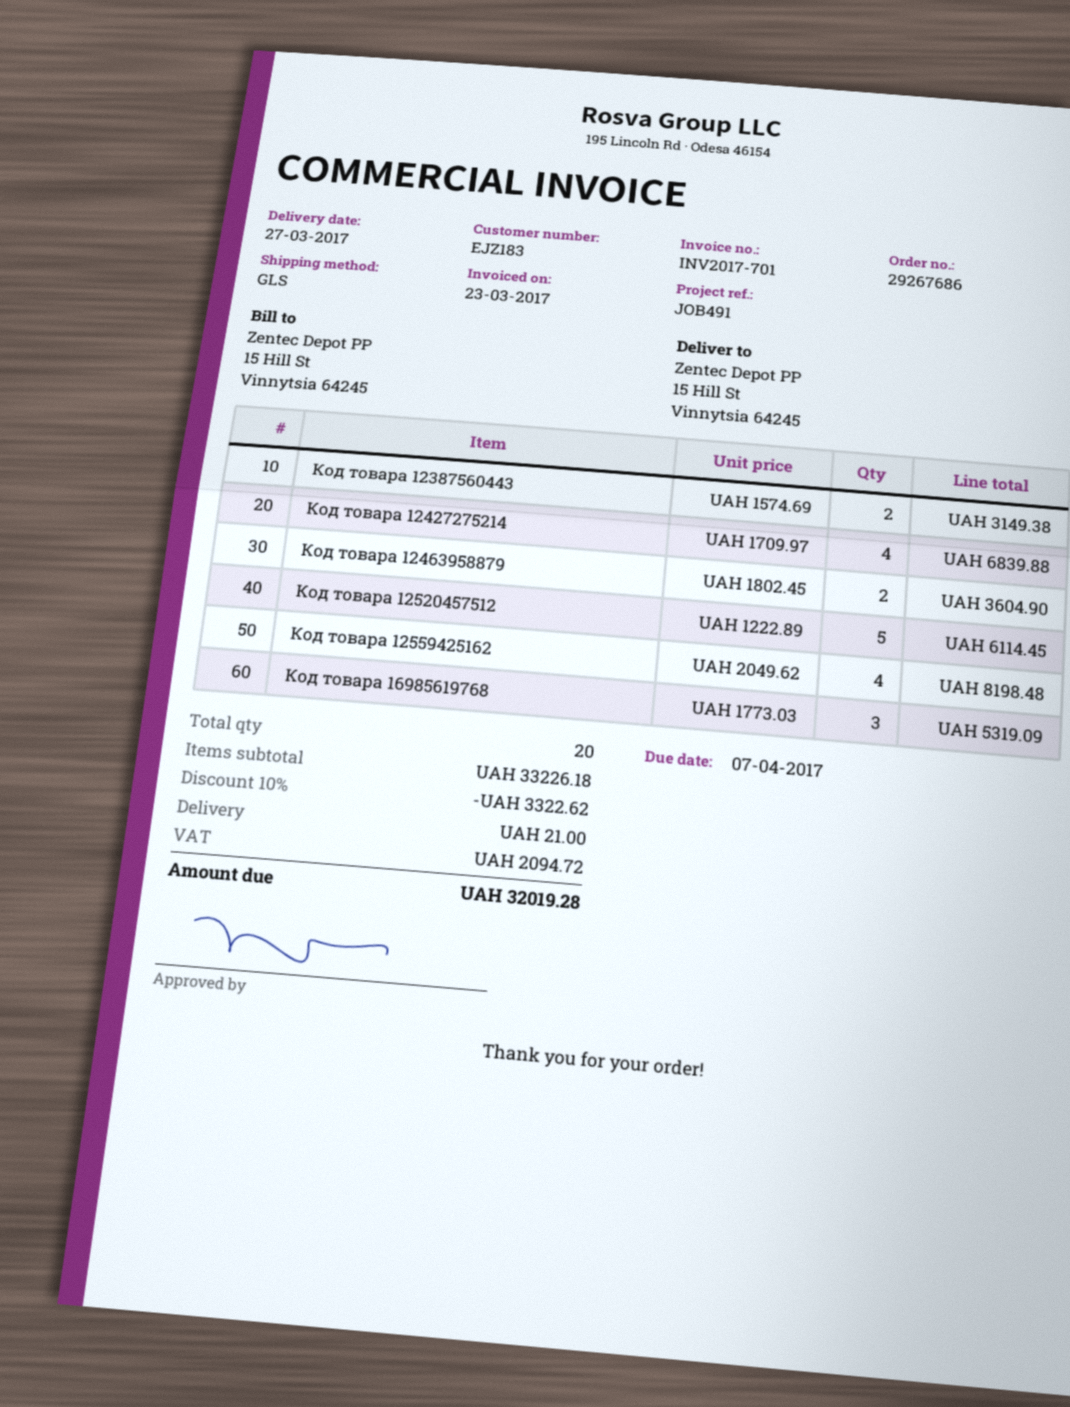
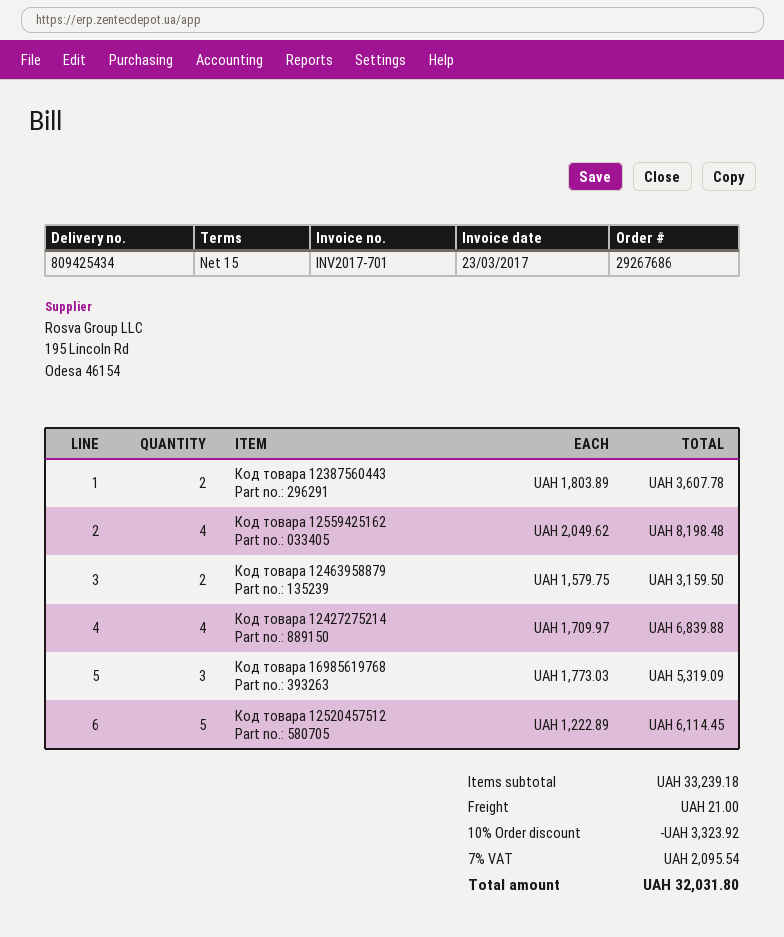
Код товара 12387560443: 2 x 1574.69 = 3149.38 -> 2 x 1803.89 = 3607.78
Код товара 12463958879: 2 x 1802.45 = 3604.90 -> 2 x 1579.75 = 3159.50
subtotal: 33226.18 -> 33239.18
discount: 10% = 3322.62 -> 10% = 3323.92
tax: 2094.72 -> 2095.54
total: 32019.28 -> 32031.80

